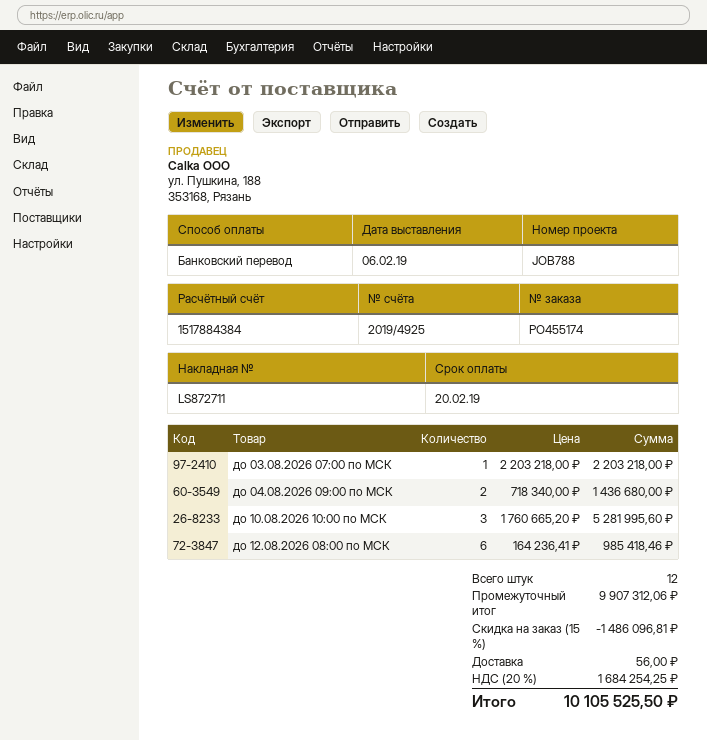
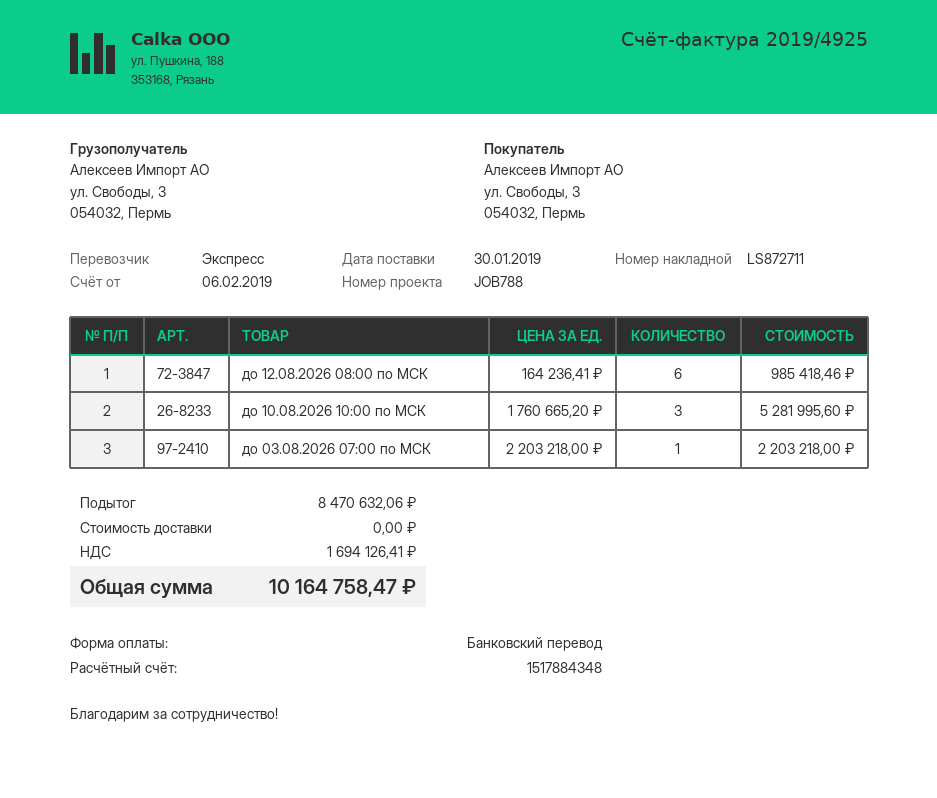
bank account: 1517884384 -> 1517884348
до 04.08.2026 09:00 по МСК: 2 x 718340.00 = 1436680.00 -> none
subtotal: 9907312.06 -> 8470632.06
discount: 15% = 1486096.81 -> none
shipping: 56.00 -> 0.00
tax: 1684254.25 -> 1694126.41
total: 10105525.50 -> 10164758.47

